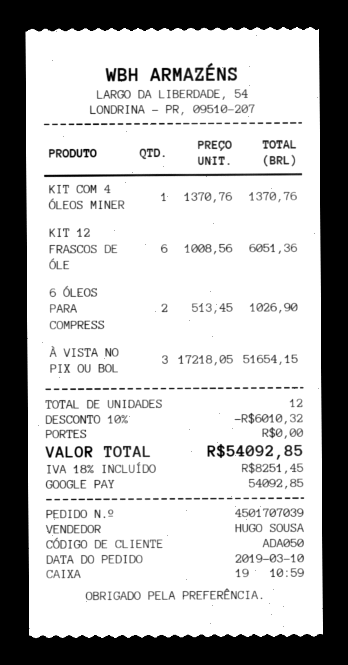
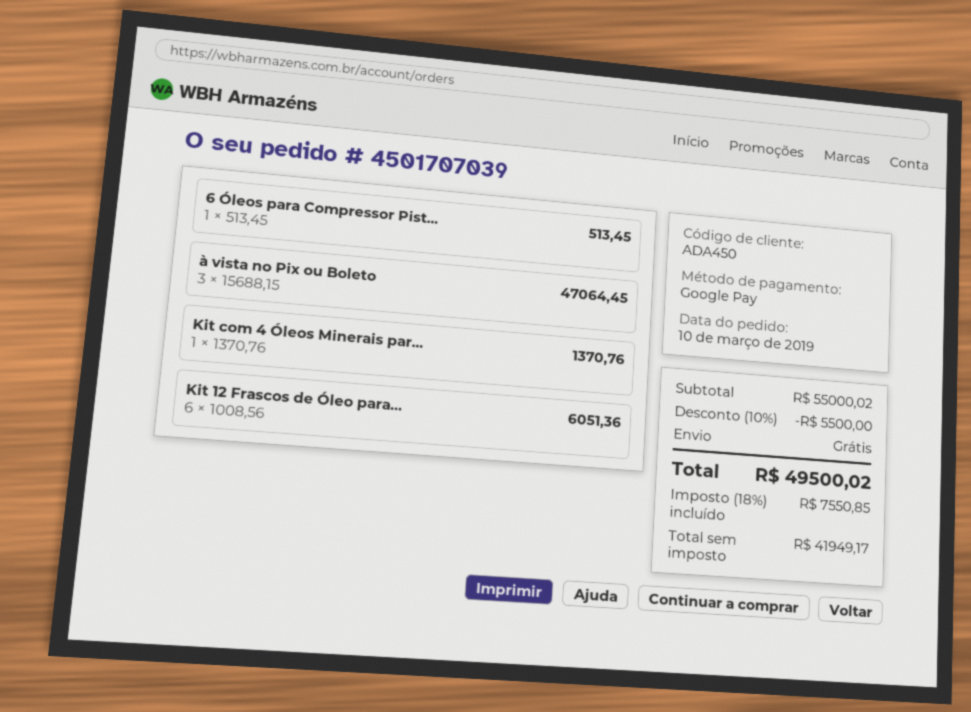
customer number: ADA050 -> ADA450
6 ÓLEOS PARA COMPRESS: 2 x 513.45 = 1026.90 -> 1 x 513.45 = 513.45
À VISTA NO PIX OU BOL: 3 x 17218.05 = 51654.15 -> 3 x 15688.15 = 47064.45
discount: 10% = 6010.32 -> 10% = 5500.00
tax: 18% = 8251.45 -> 18% = 7550.85
total: 54092.85 -> 49500.02

